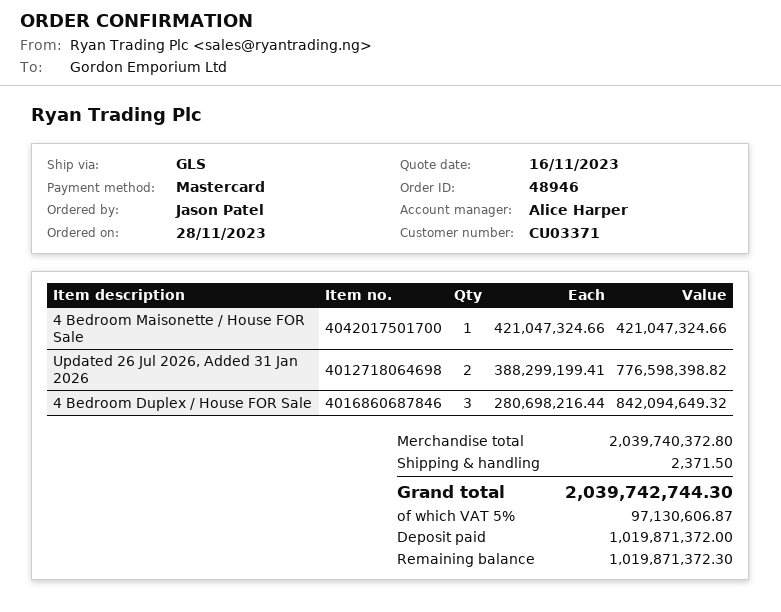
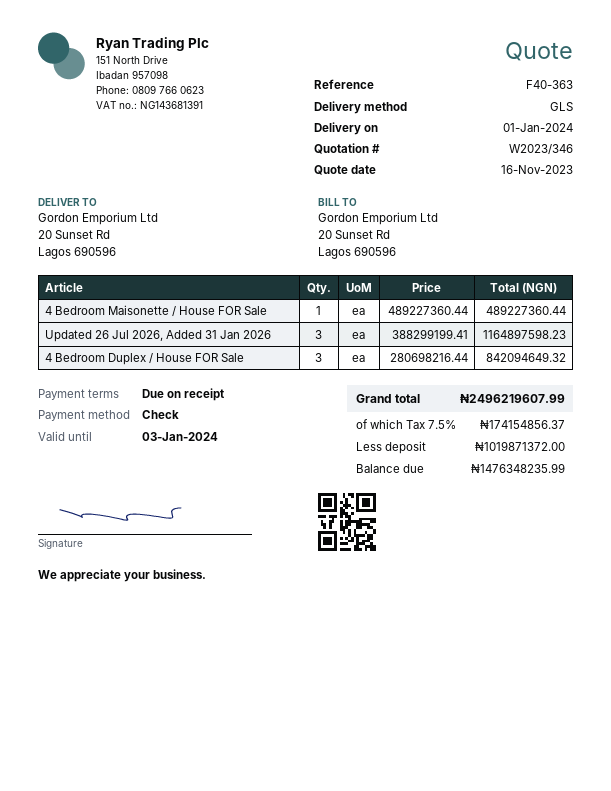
payment method: Mastercard -> cheque
4 Bedroom Maisonette / House FOR Sale: 1 x 421047324.66 = 421047324.66 -> 1 x 489227360.44 = 489227360.44
Updated 26 Jul 2026, Added 31 Jan 2026: 2 x 388299199.41 = 776598398.82 -> 3 x 388299199.41 = 1164897598.23
shipping: 2371.50 -> none
tax: 5% = 97130606.87 -> 7.5% = 174154856.37
total: 2039742744.30 -> 2496219607.99
balance: 1019871372.30 -> 1476348235.99

